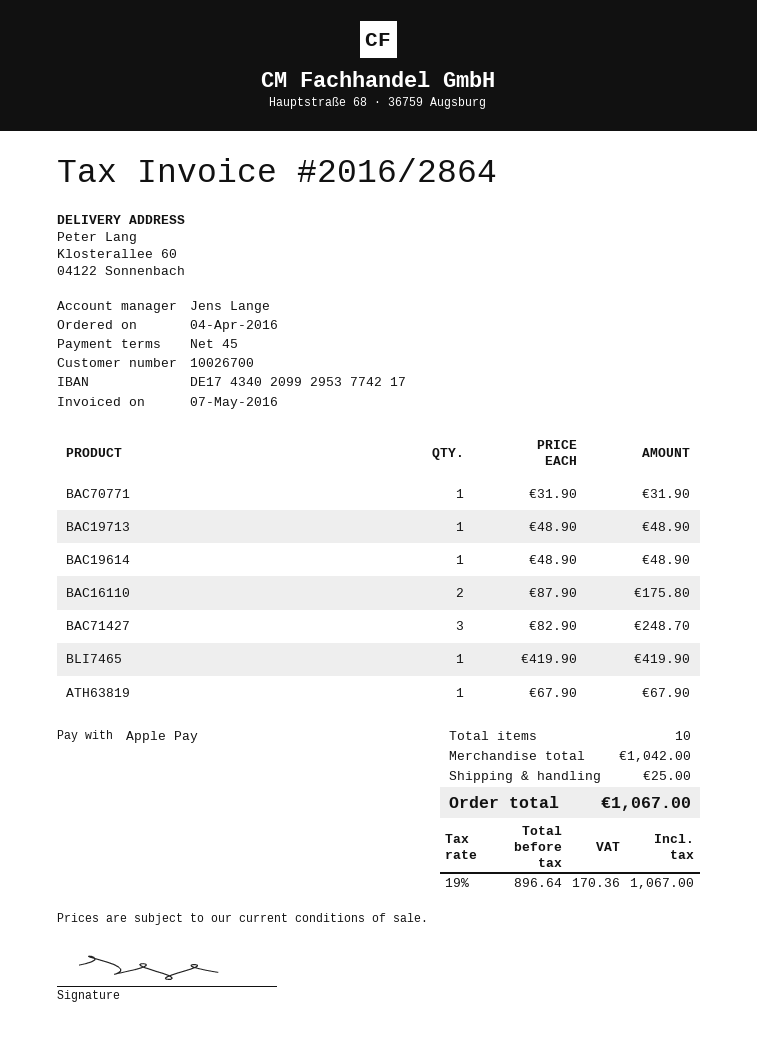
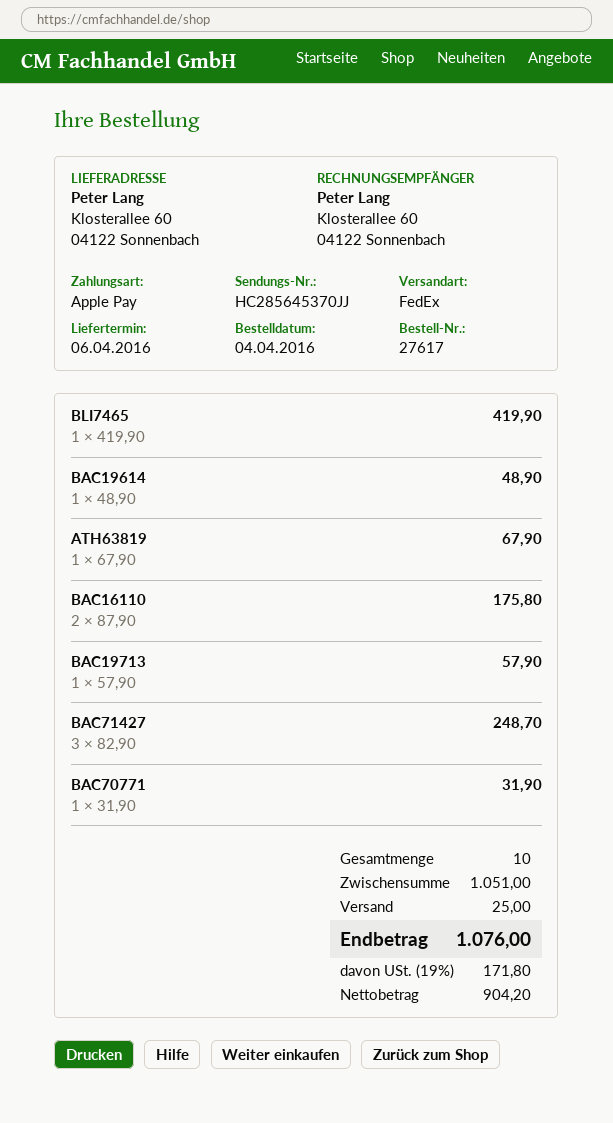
BAC19713: 1 x 48.90 = 48.90 -> 1 x 57.90 = 57.90
subtotal: 1042.00 -> 1051.00
net: 896.64 -> 904.20
tax: 19% = 170.36 -> 19% = 171.80
total: 1067.00 -> 1076.00

